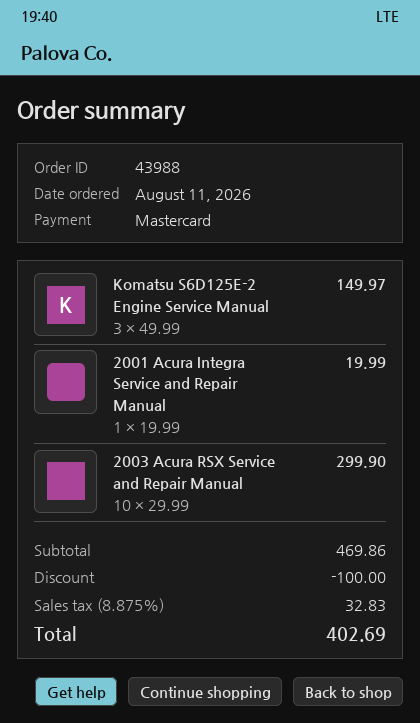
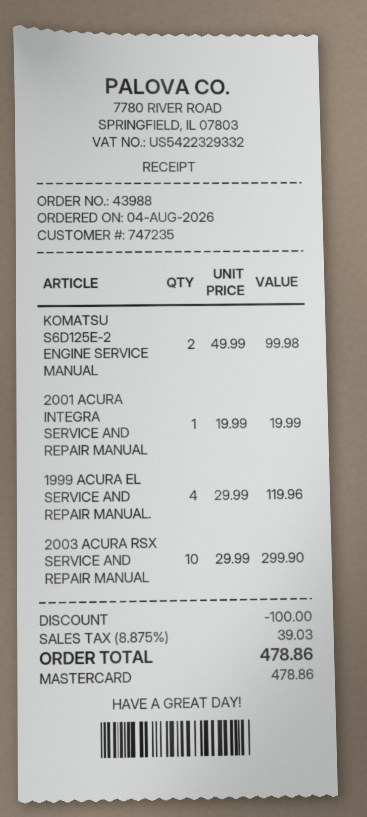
order date: 2026-08-11 -> 2026-08-04
Komatsu S6D125E-2 Engine Service Manual: 3 x 49.99 = 149.97 -> 2 x 49.99 = 99.98
1999 ACURA EL SERVICE AND REPAIR MANUAL.: none -> 4 x 29.99 = 119.96
tax: 8.875% = 32.83 -> 8.875% = 39.03
total: 402.69 -> 478.86

